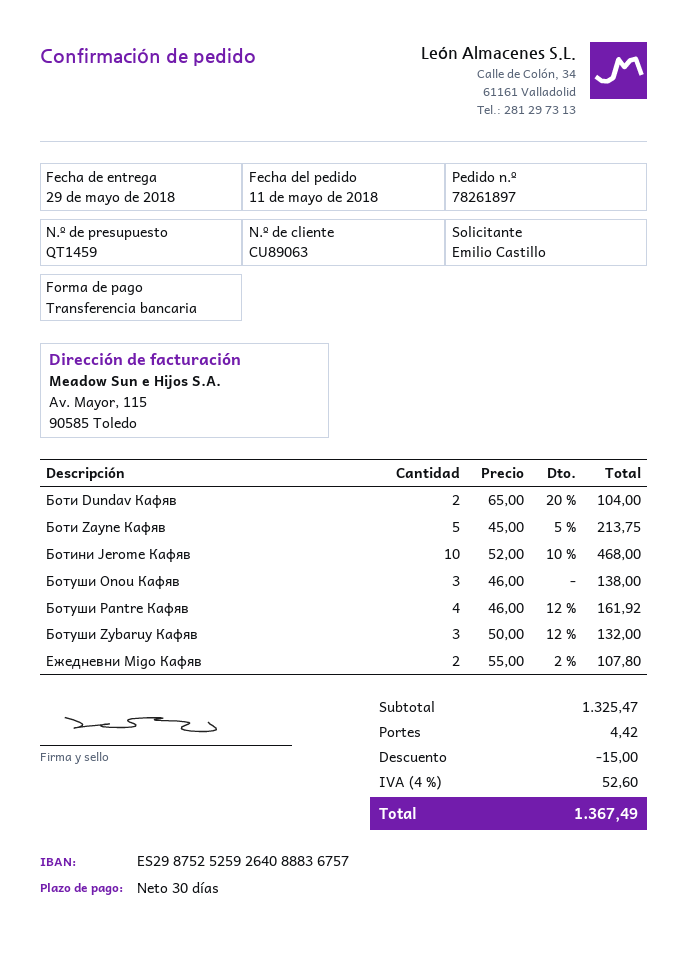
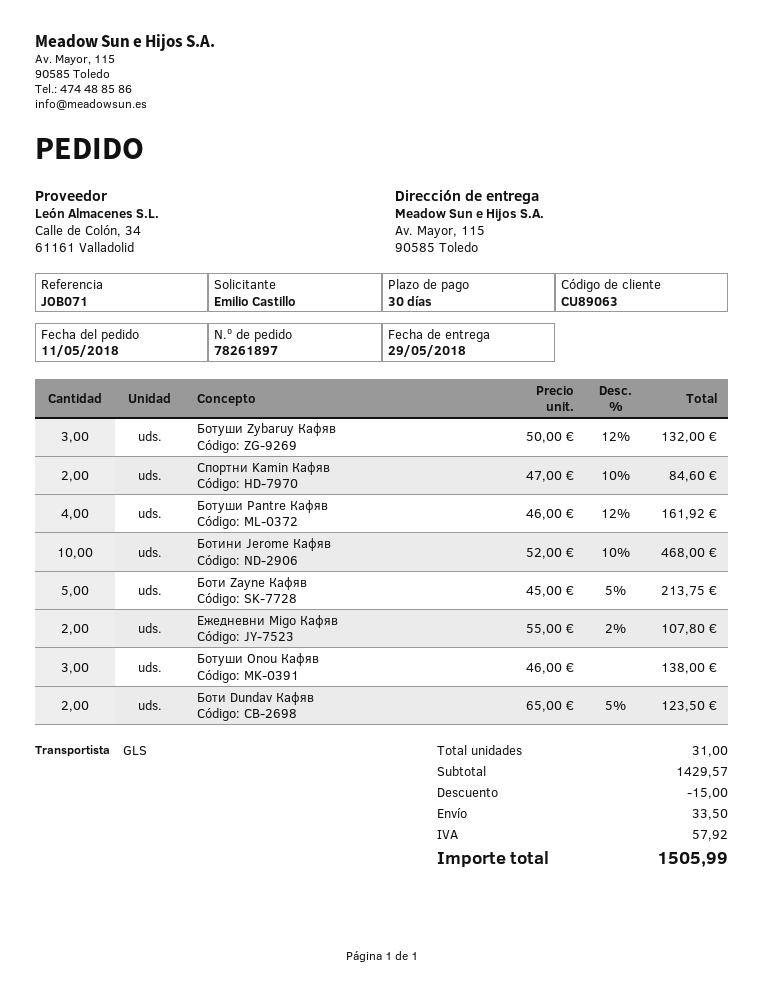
Боти Dundav Кафяв: 2 x 65.00 - 20% = 104.00 -> 2 x 65.00 - 5% = 123.50
Спортни Kamin Кафяв: none -> 2 x 47.00 - 10% = 84.60
subtotal: 1325.47 -> 1429.57
shipping: 4.42 -> 33.50
tax: 52.60 -> 57.92
total: 1367.49 -> 1505.99

